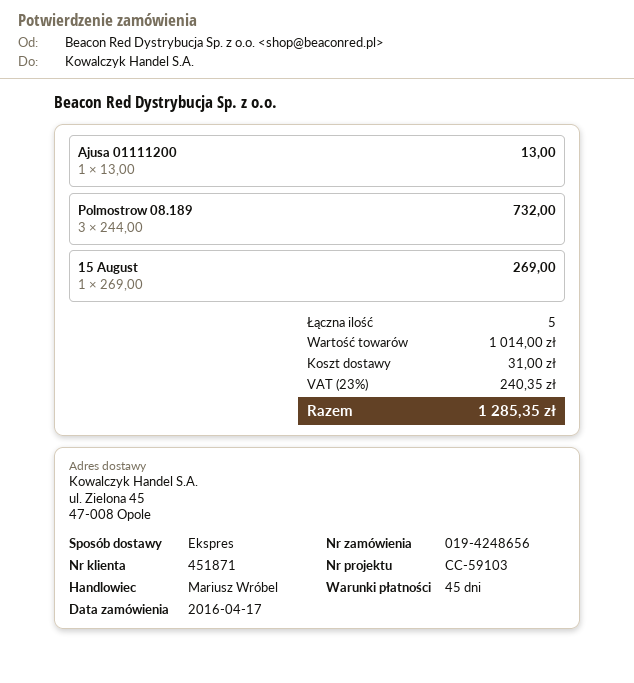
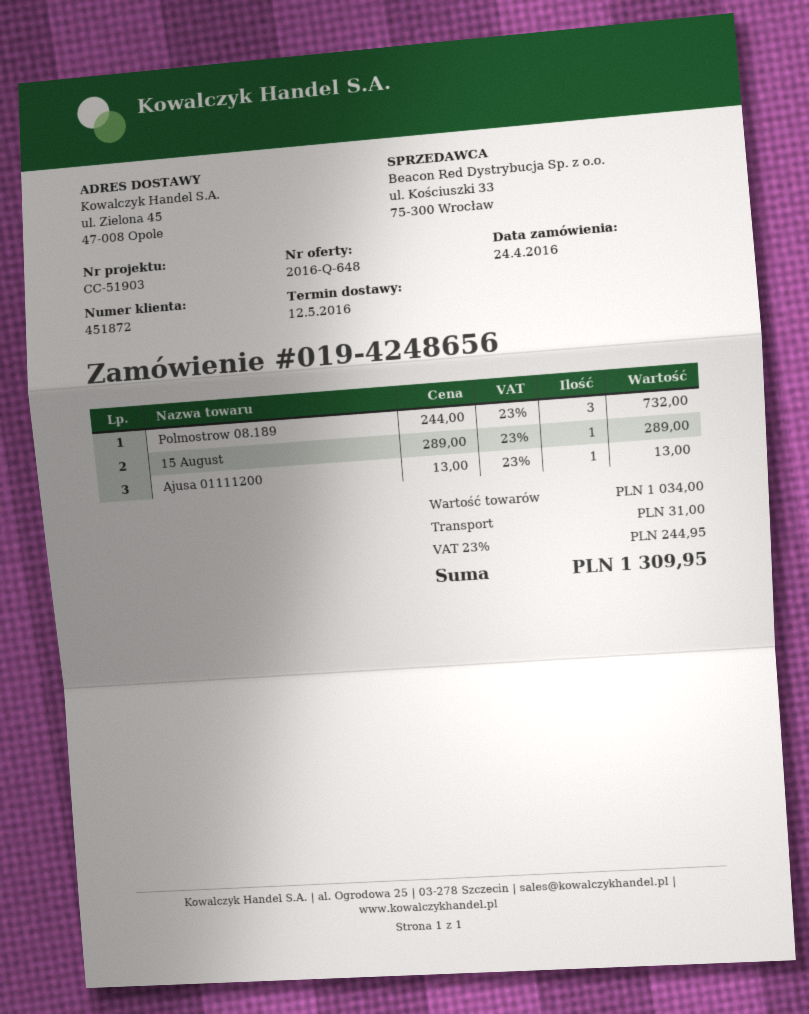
order date: 2016-04-17 -> 2016-04-24
customer number: 451871 -> 451872
reference: CC-59103 -> CC-51903
15 August: 1 x 269.00 = 269.00 -> 1 x 289.00 = 289.00
subtotal: 1014.00 -> 1034.00
tax: 23% = 240.35 -> 23% = 244.95
total: 1285.35 -> 1309.95

